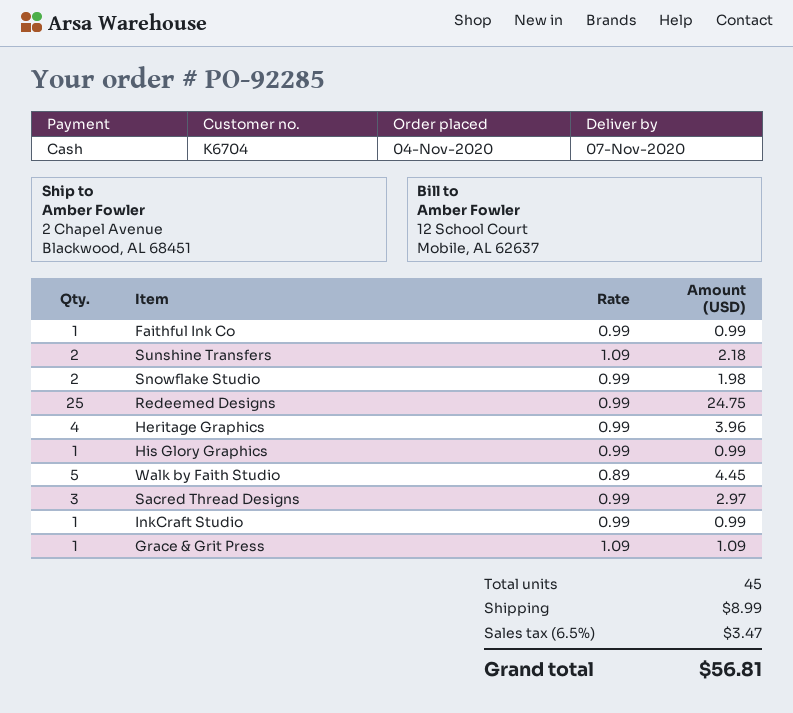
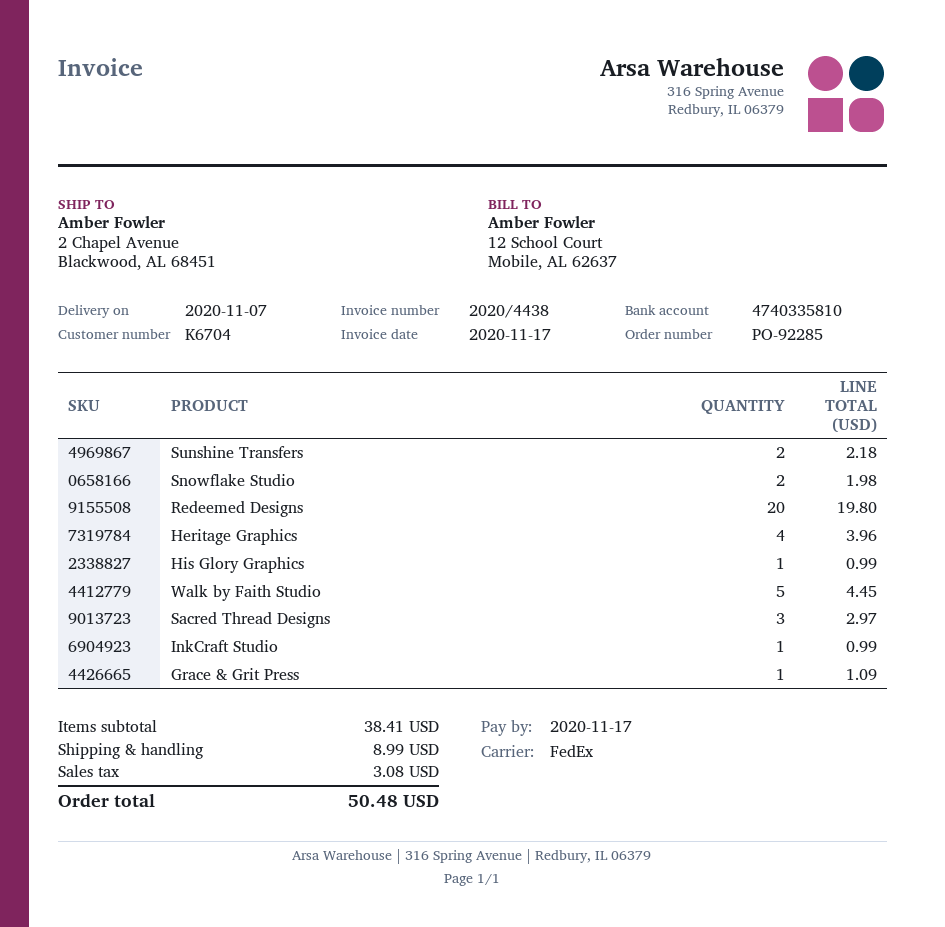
Faithful Ink Co: 1 for 0.99 -> none
Redeemed Designs: 25 for 24.75 -> 20 for 19.80
tax: 3.47 -> 3.08
total: 56.81 -> 50.48

